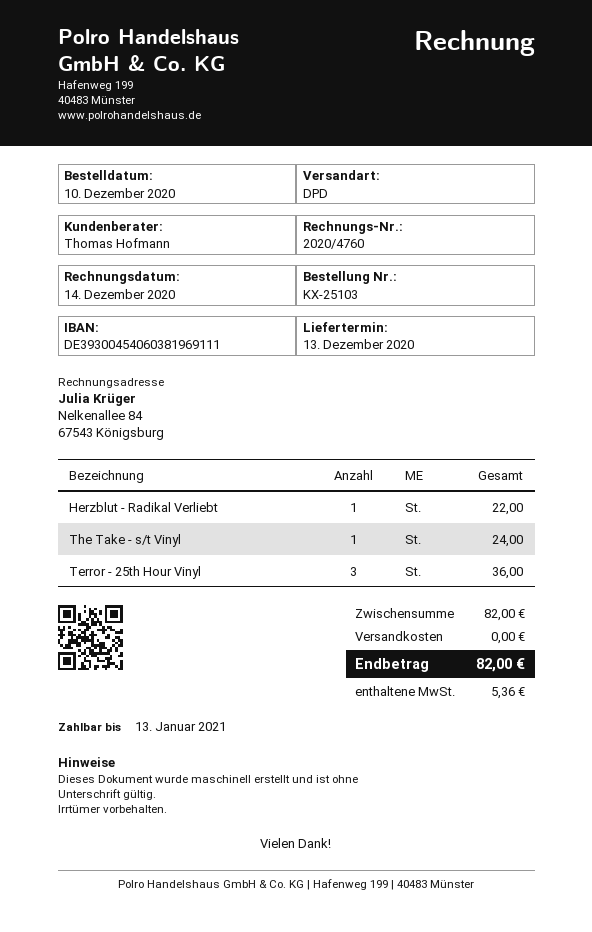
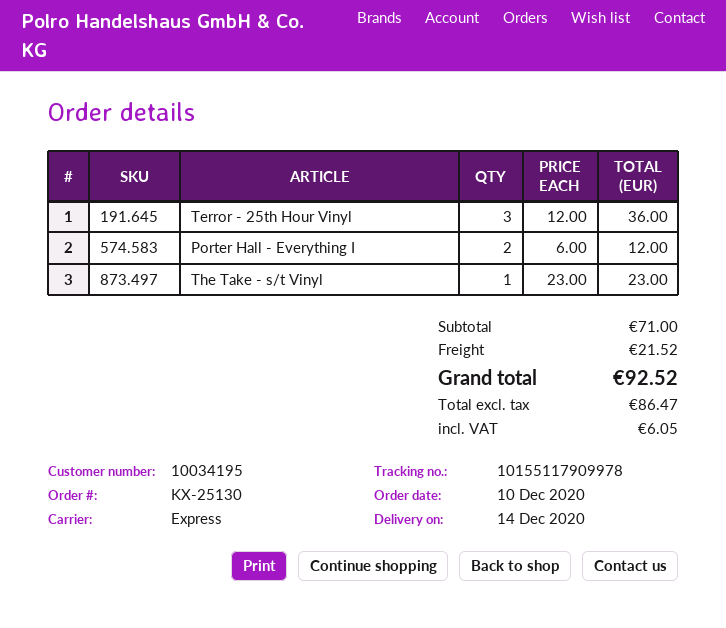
order number: KX-25103 -> KX-25130
delivery date: 2020-12-13 -> 2020-12-14
shipping method: DPD -> express
Herzblut - Radikal Verliebt: 1 for 22.00 -> none
The Take - s/t Vinyl: 1 for 24.00 -> 1 for 23.00
Porter Hall - Everything I: none -> 2 for 12.00
subtotal: 82.00 -> 71.00
shipping: 0.00 -> 21.52
tax: 5.36 -> 6.05
total: 82.00 -> 92.52

